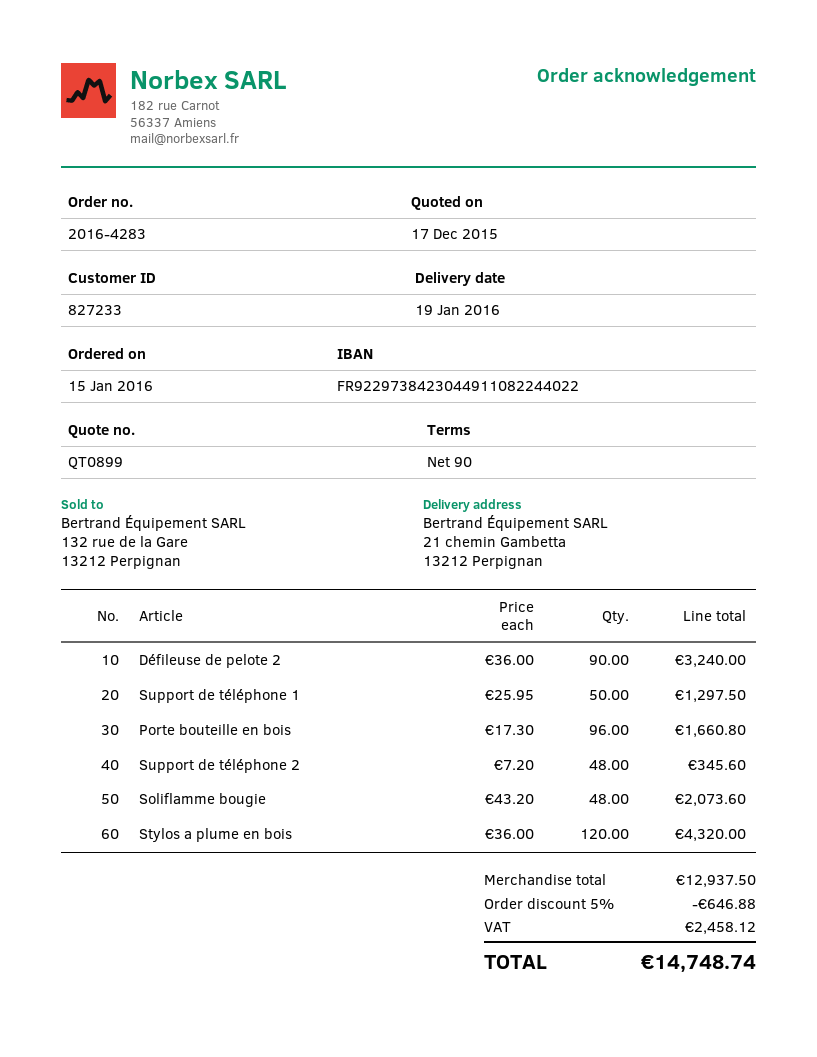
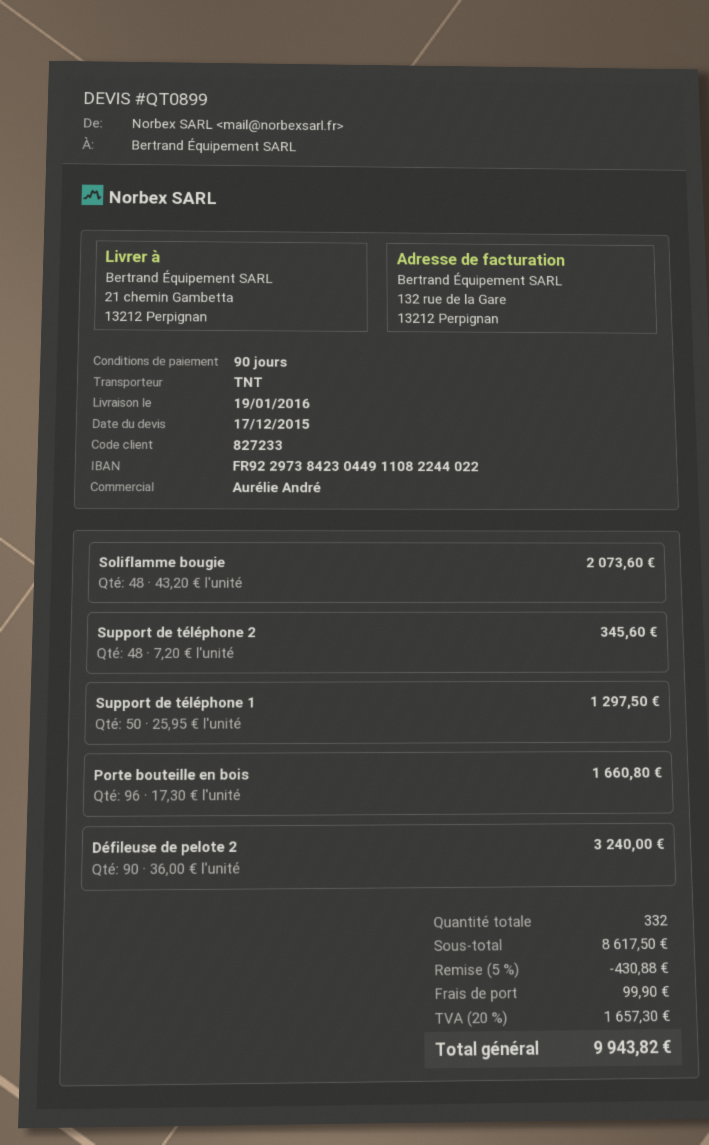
Stylos a plume en bois: 120 x 36.00 = 4320.00 -> none
subtotal: 12937.50 -> 8617.50
discount: 5% = 646.88 -> 5% = 430.88
shipping: none -> 99.90
tax: 2458.12 -> 1657.30
total: 14748.74 -> 9943.82

